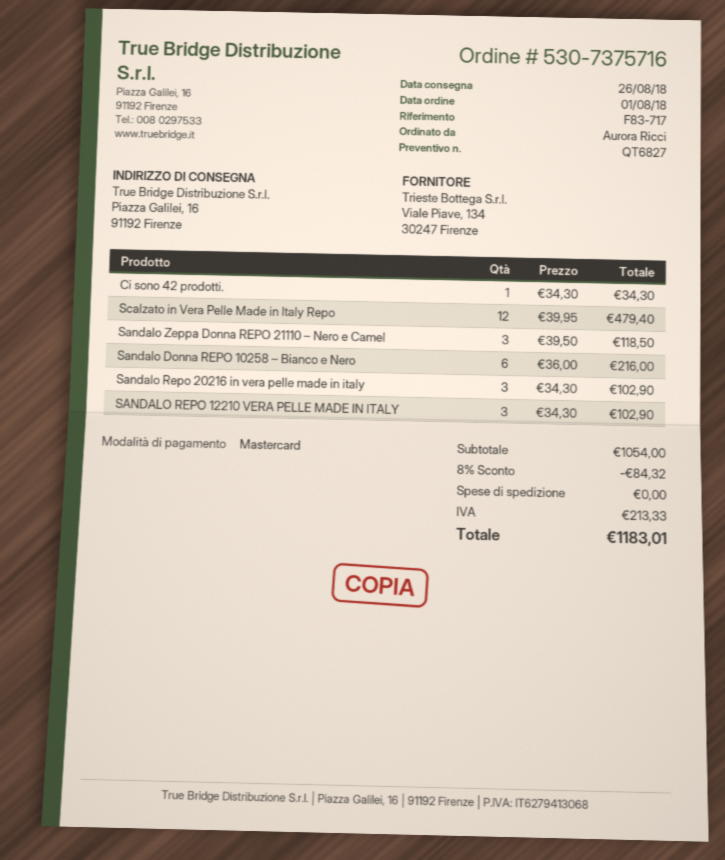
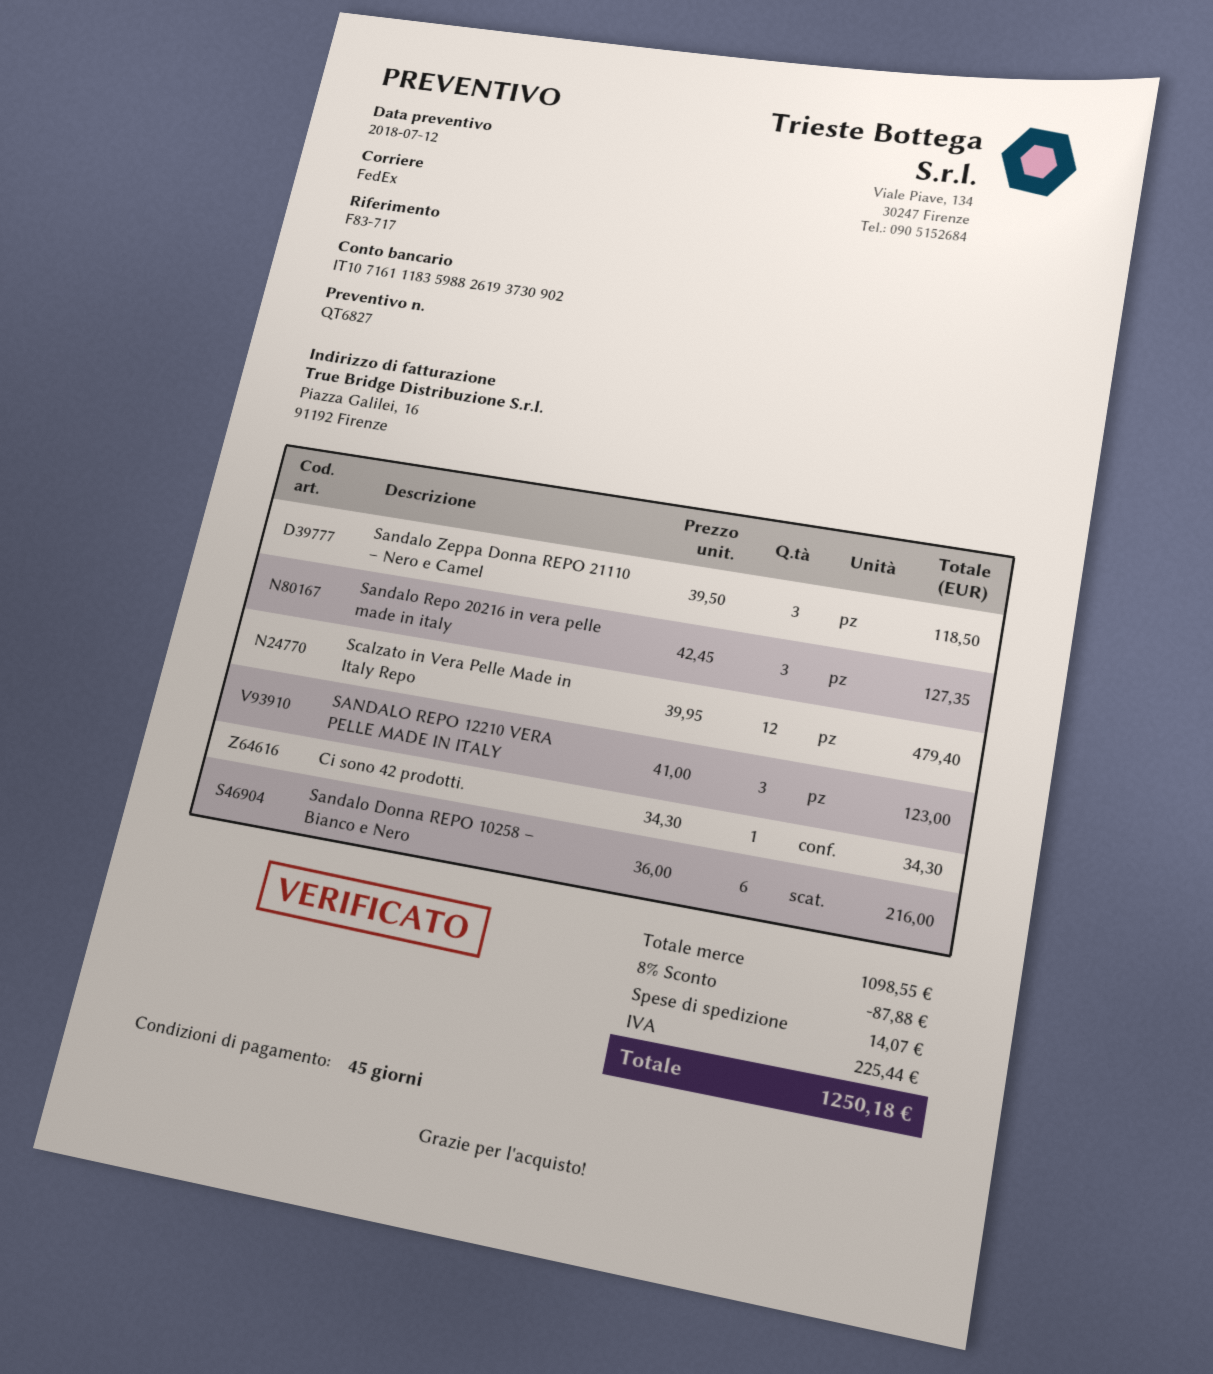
Sandalo Repo 20216 in vera pelle made in italy: 3 x 34.30 = 102.90 -> 3 x 42.45 = 127.35
SANDALO REPO 12210 VERA PELLE MADE IN ITALY: 3 x 34.30 = 102.90 -> 3 x 41.00 = 123.00
subtotal: 1054.00 -> 1098.55
discount: 8% = 84.32 -> 8% = 87.88
shipping: 0.00 -> 14.07
tax: 213.33 -> 225.44
total: 1183.01 -> 1250.18

